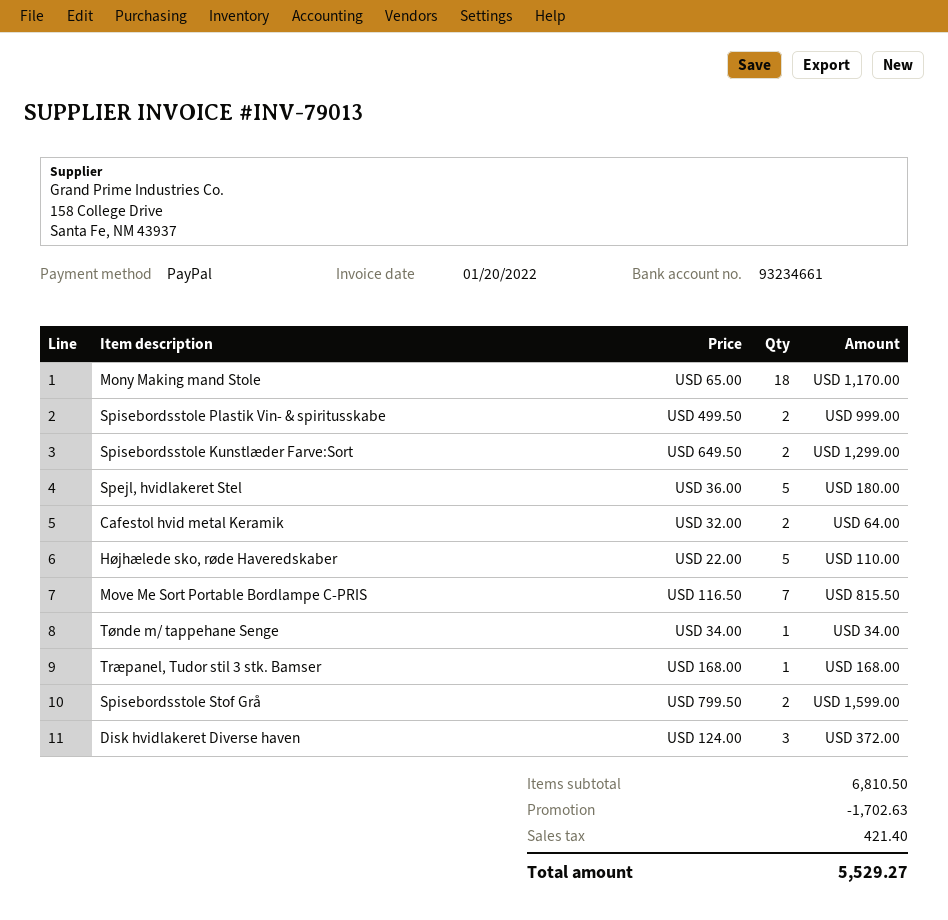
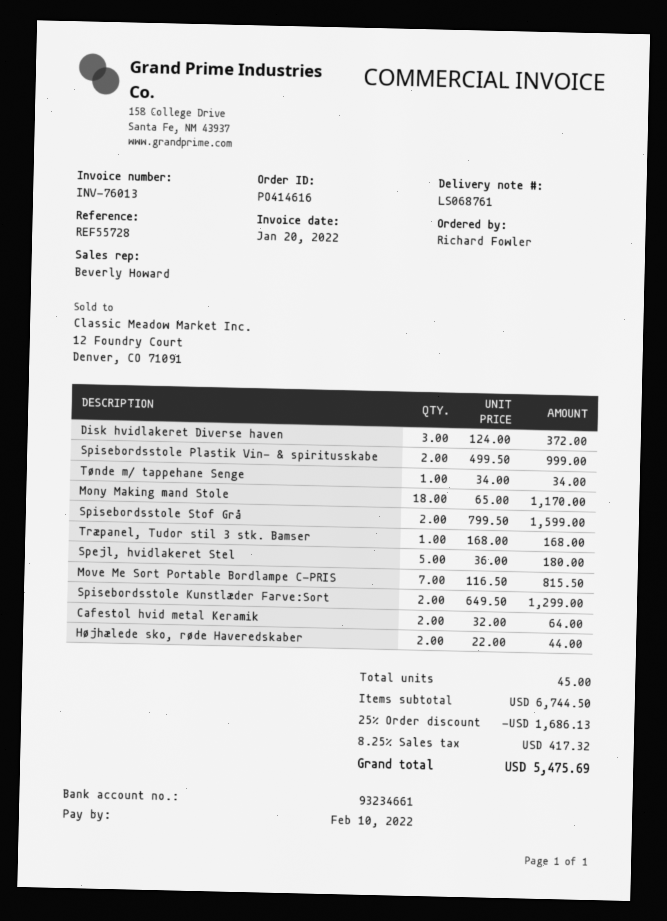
invoice number: INV-79013 -> INV-76013
Højhælede sko, røde Haveredskaber: 5 x 22.00 = 110.00 -> 2 x 22.00 = 44.00
subtotal: 6810.50 -> 6744.50
discount: 1702.63 -> 1686.13
tax: 421.40 -> 417.32
total: 5529.27 -> 5475.69

